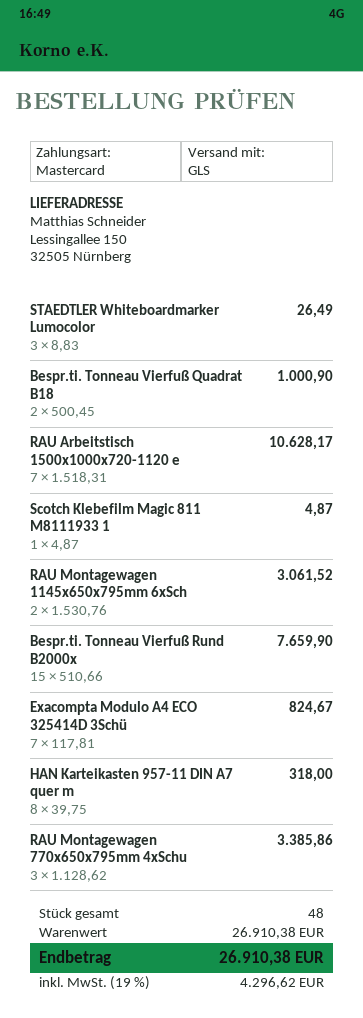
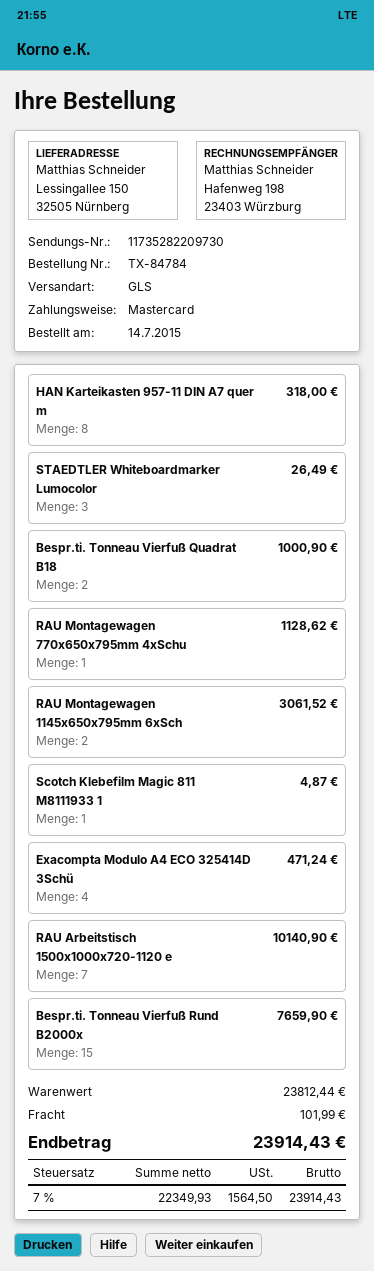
RAU Arbeitstisch 1500x1000x720-1120 e: 7 for 10628.17 -> 7 for 10140.90
Exacompta Modulo A4 ECO 325414D 3Schü: 7 for 824.67 -> 4 for 471.24
RAU Montagewagen 770x650x795mm 4xSchu: 3 for 3385.86 -> 1 for 1128.62
subtotal: 26910.38 -> 23812.44
shipping: none -> 101.99
tax: 19% = 4296.62 -> 7% = 1564.50
total: 26910.38 -> 23914.43

